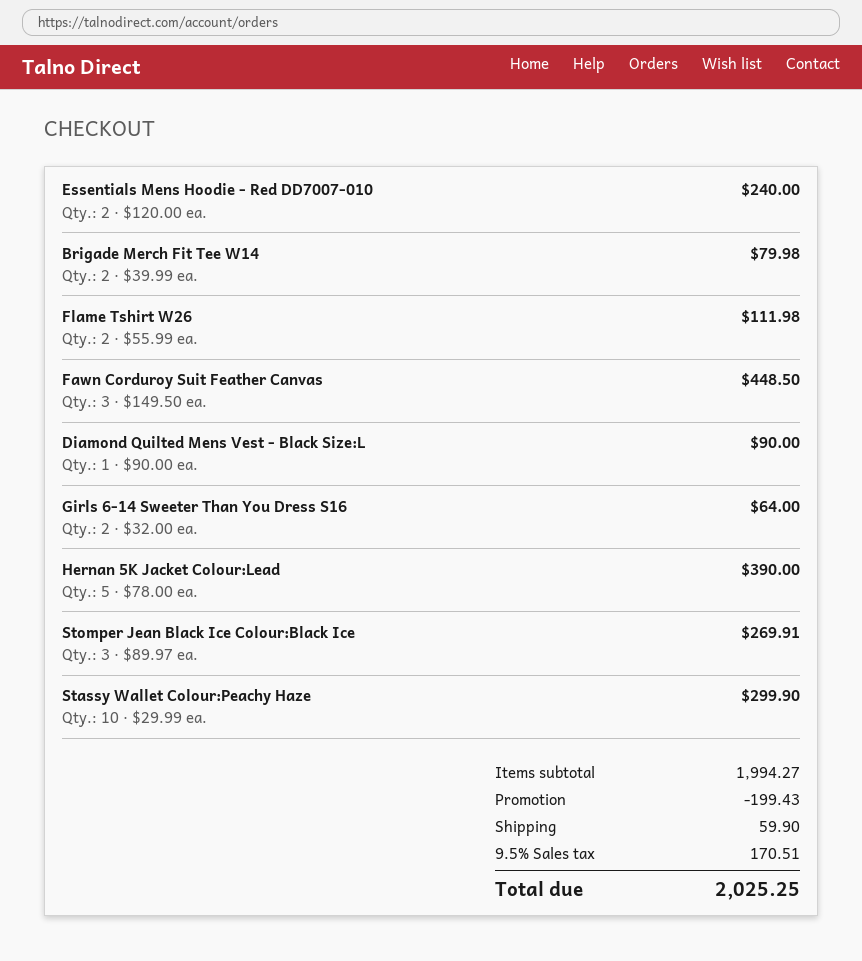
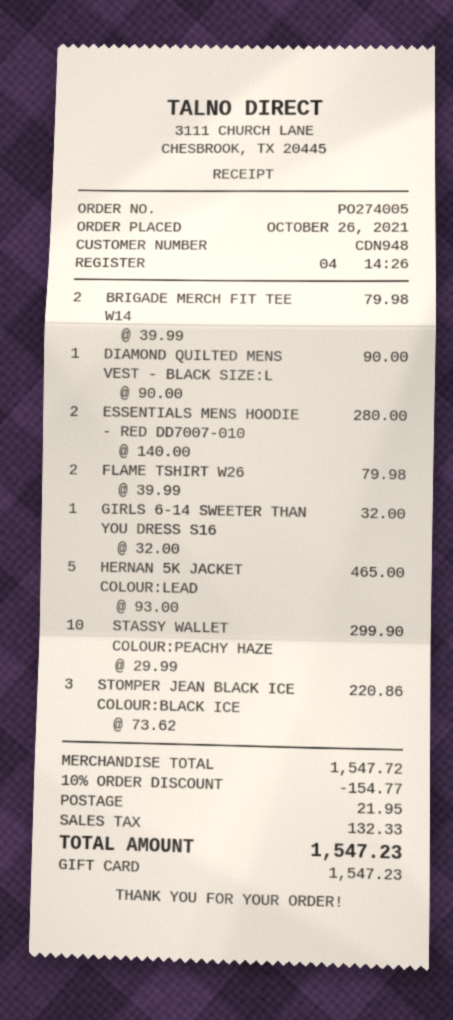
Essentials Mens Hoodie - Red DD7007-010: 2 x 120.00 = 240.00 -> 2 x 140.00 = 280.00
Flame Tshirt W26: 2 x 55.99 = 111.98 -> 2 x 39.99 = 79.98
Fawn Corduroy Suit Feather Canvas: 3 x 149.50 = 448.50 -> none
Girls 6-14 Sweeter Than You Dress S16: 2 x 32.00 = 64.00 -> 1 x 32.00 = 32.00
Hernan 5K Jacket Colour:Lead: 5 x 78.00 = 390.00 -> 5 x 93.00 = 465.00
Stomper Jean Black Ice Colour:Black Ice: 3 x 89.97 = 269.91 -> 3 x 73.62 = 220.86
subtotal: 1994.27 -> 1547.72
discount: 199.43 -> 154.77
shipping: 59.90 -> 21.95
tax: 170.51 -> 132.33
total: 2025.25 -> 1547.23

